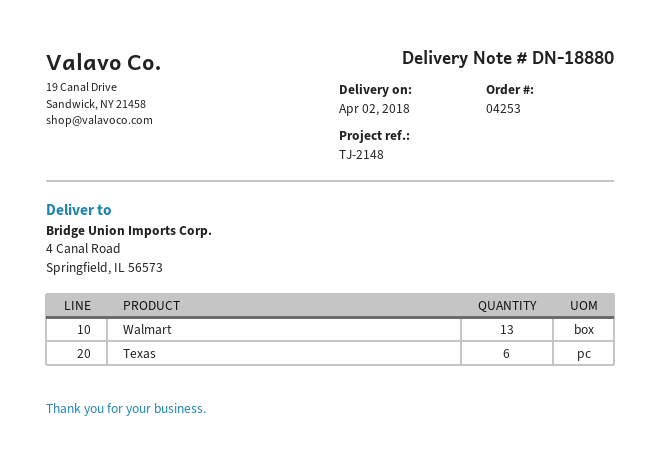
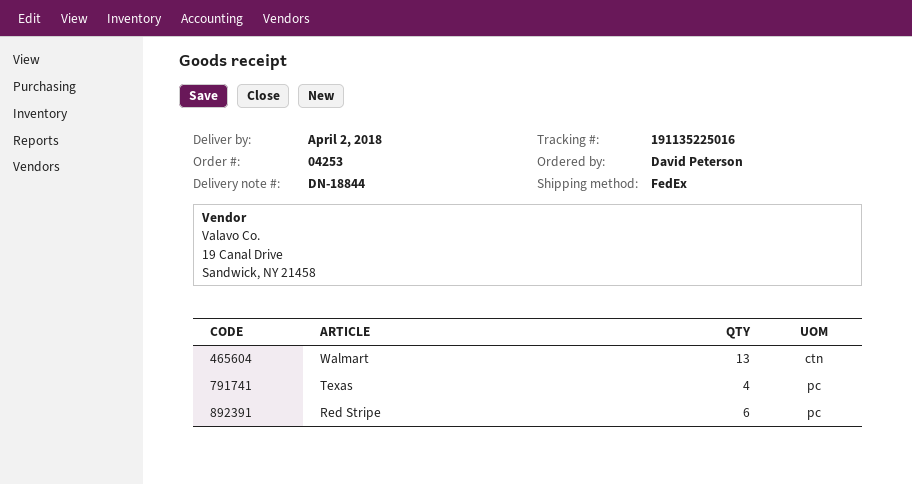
delivery note number: DN-18880 -> DN-18844
Texas: 6 -> 4
Red Stripe: none -> 6

